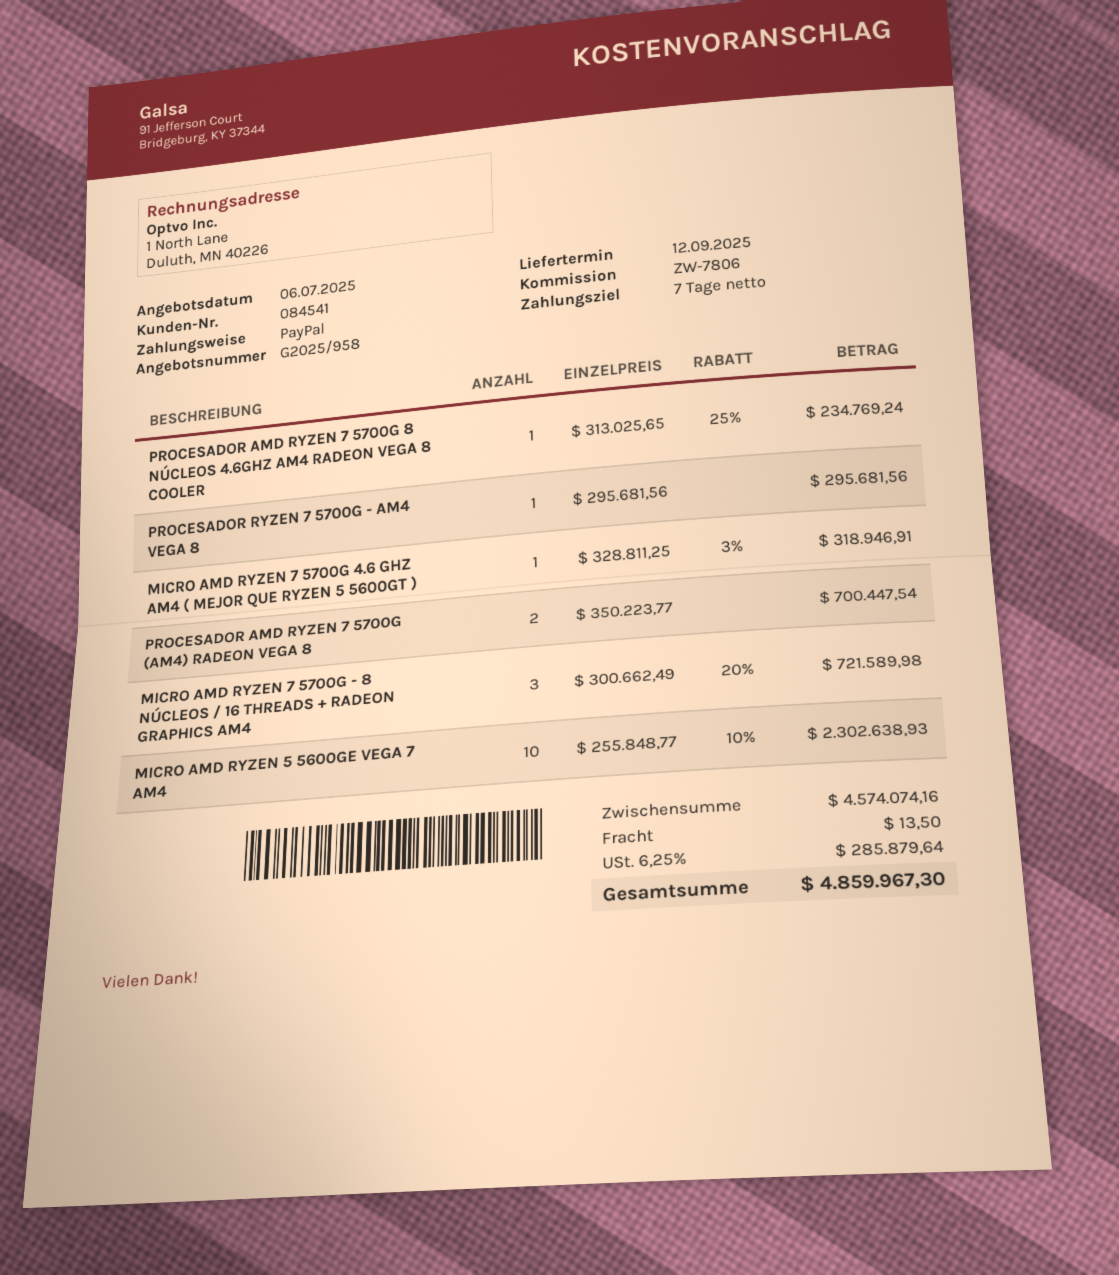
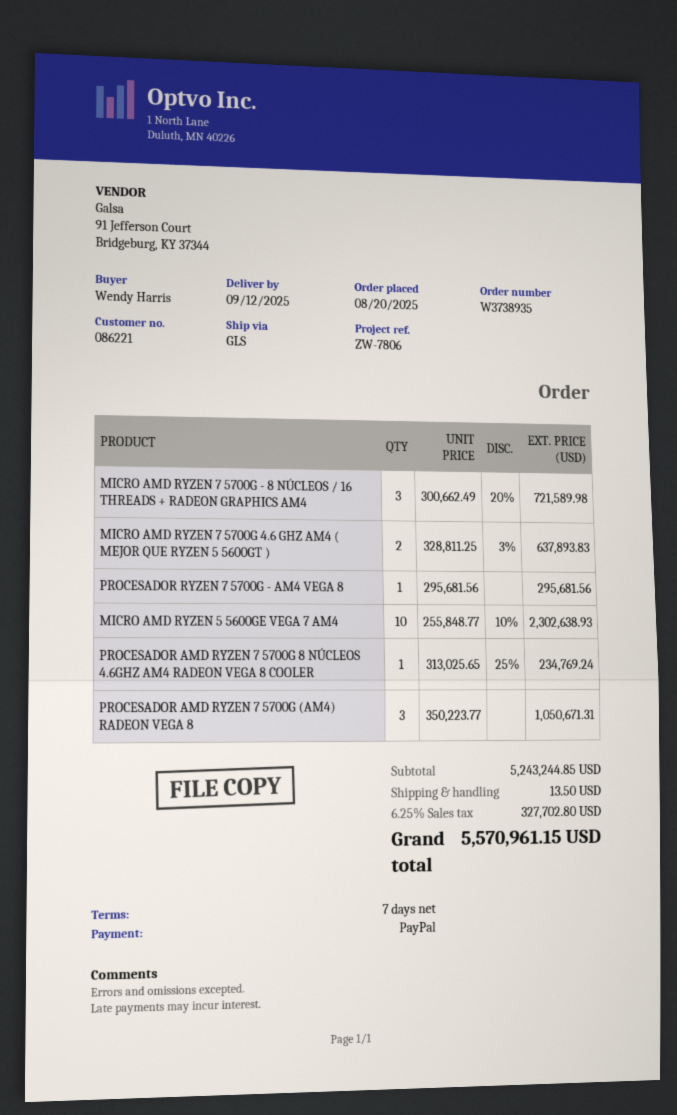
customer number: 084541 -> 086221
MICRO AMD RYZEN 7 5700G 4.6 GHZ AM4 ( MEJOR QUE RYZEN 5 5600GT ): 1 x 328811.25 - 3% = 318946.91 -> 2 x 328811.25 - 3% = 637893.83
PROCESADOR AMD RYZEN 7 5700G (AM4) RADEON VEGA 8: 2 x 350223.77 = 700447.54 -> 3 x 350223.77 = 1050671.31
subtotal: 4574074.16 -> 5243244.85
tax: 6.25% = 285879.64 -> 6.25% = 327702.80
total: 4859967.30 -> 5570961.15

